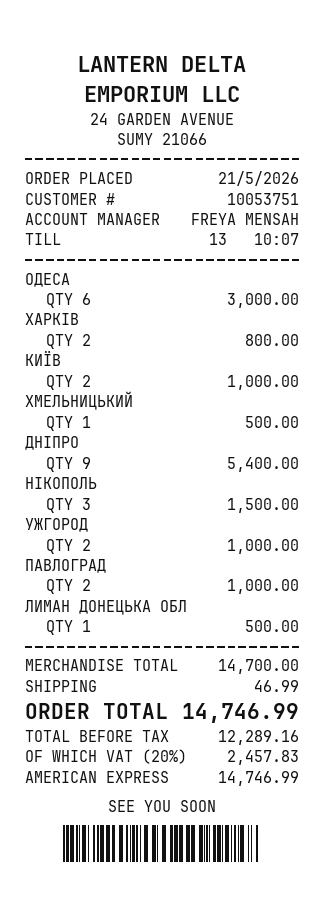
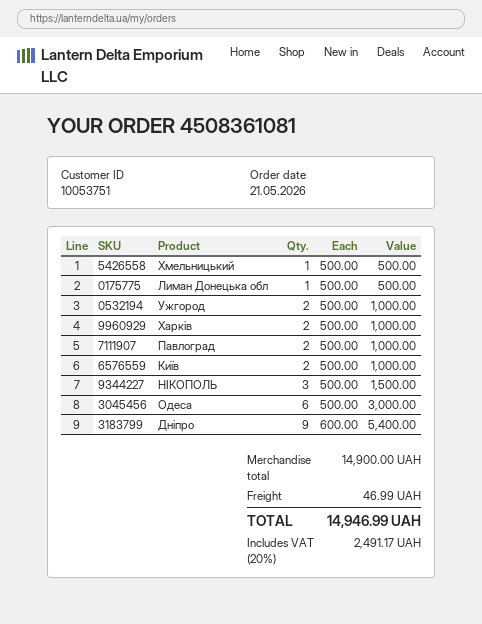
ХАРКІВ: 2 for 800.00 -> 2 for 1000.00
subtotal: 14700.00 -> 14900.00
tax: 20% = 2457.83 -> 20% = 2491.17
total: 14746.99 -> 14946.99

